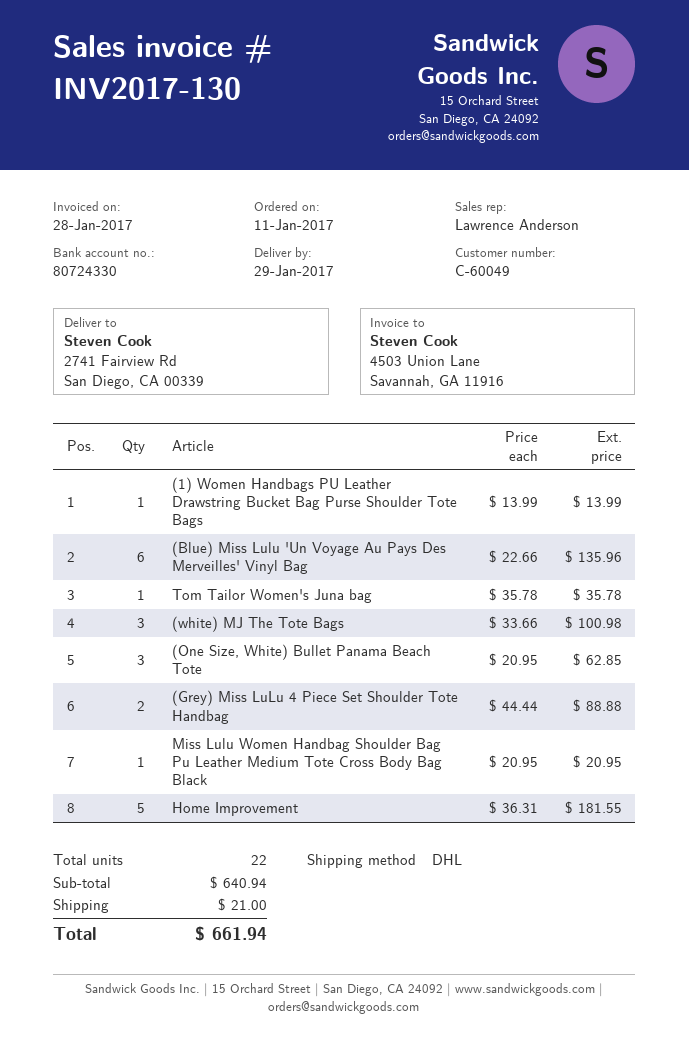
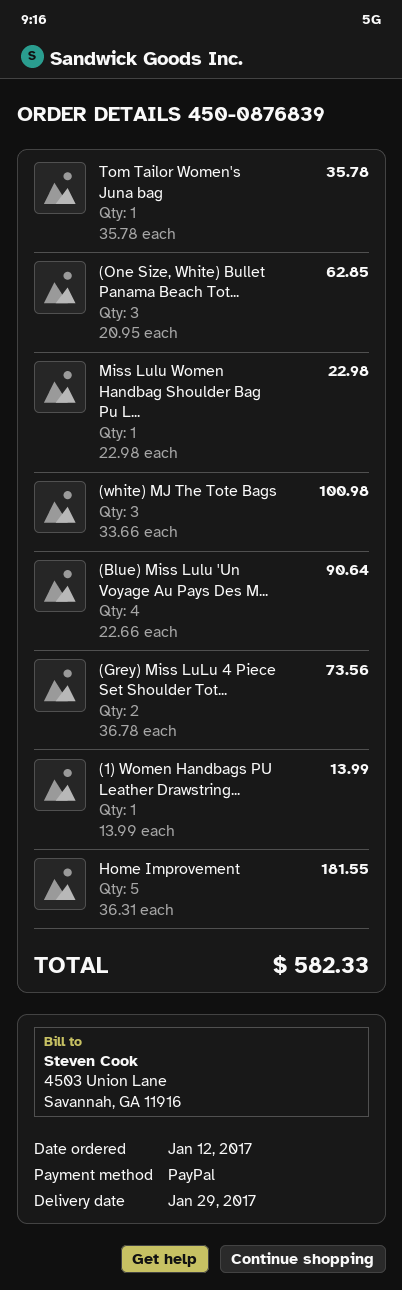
order date: 2017-01-11 -> 2017-01-12
(Blue) Miss Lulu 'Un Voyage Au Pays Des Merveilles' Vinyl Bag: 6 x 22.66 = 135.96 -> 4 x 22.66 = 90.64
(Grey) Miss LuLu 4 Piece Set Shoulder Tote Handbag: 2 x 44.44 = 88.88 -> 2 x 36.78 = 73.56
Miss Lulu Women Handbag Shoulder Bag Pu Leather Medium Tote Cross Body Bag Black: 1 x 20.95 = 20.95 -> 1 x 22.98 = 22.98
shipping: 21.00 -> none
total: 661.94 -> 582.33

